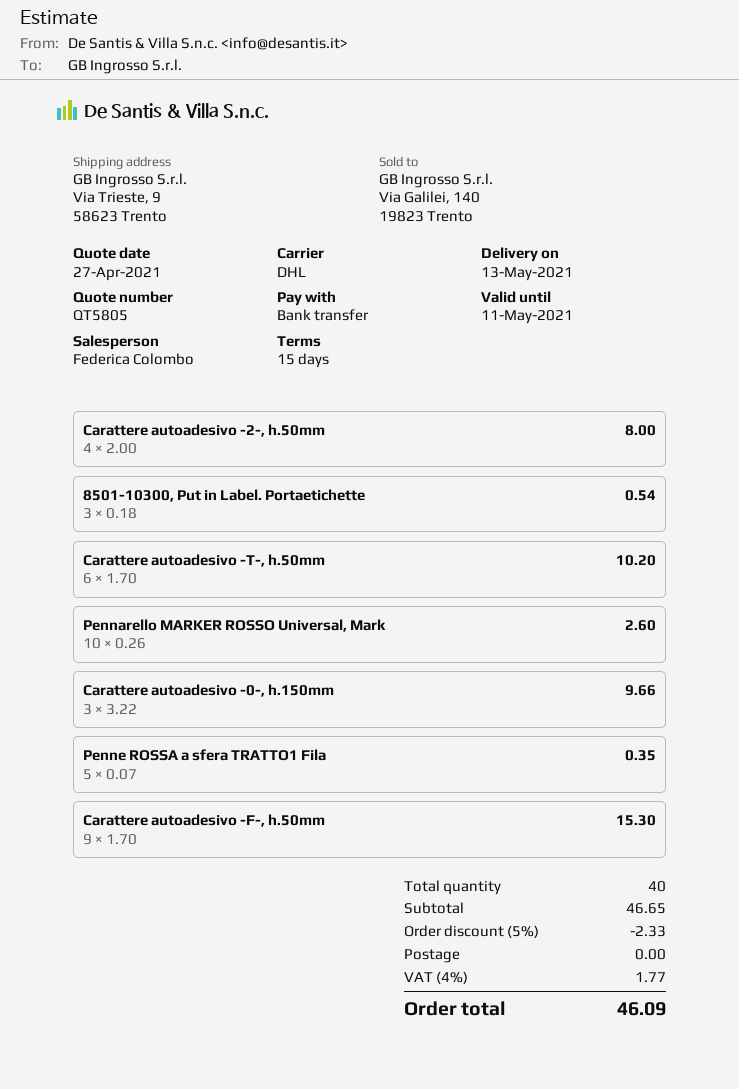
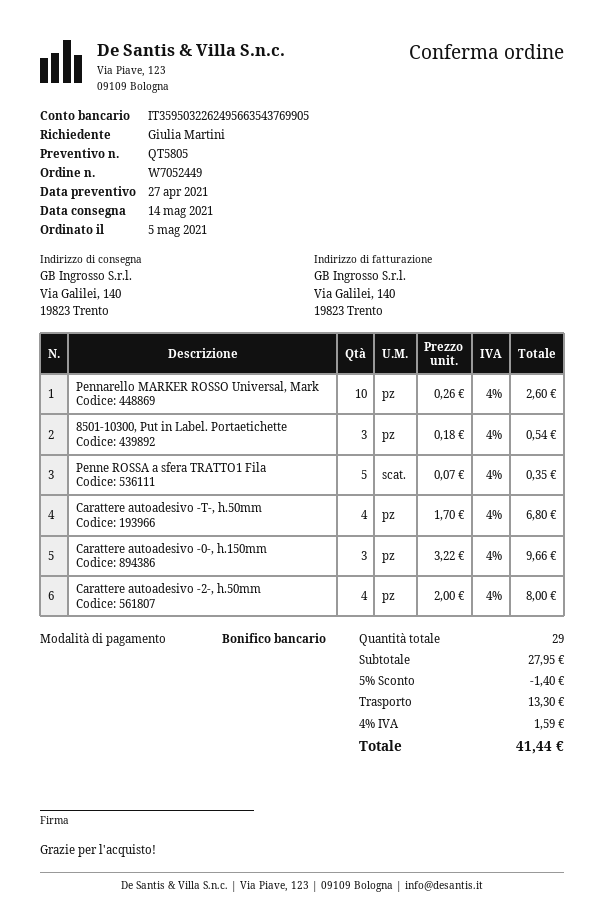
delivery date: 2021-05-13 -> 2021-05-14
ship to: Via Trieste, 9, 58623 Trento -> Via Galilei, 140, 19823 Trento
Carattere autoadesivo -T-, h.50mm: 6 x 1.70 = 10.20 -> 4 x 1.70 = 6.80
Carattere autoadesivo -F-, h.50mm: 9 x 1.70 = 15.30 -> none
total quantity: 40 -> 29
subtotal: 46.65 -> 27.95
discount: 5% = 2.33 -> 5% = 1.40
shipping: 0.00 -> 13.30
tax: 4% = 1.77 -> 4% = 1.59
total: 46.09 -> 41.44

